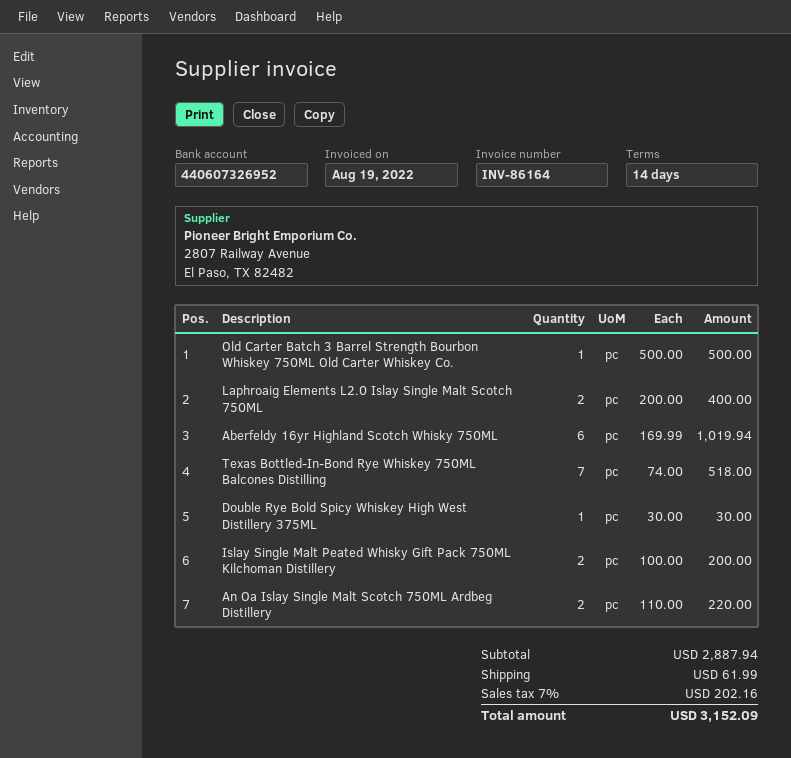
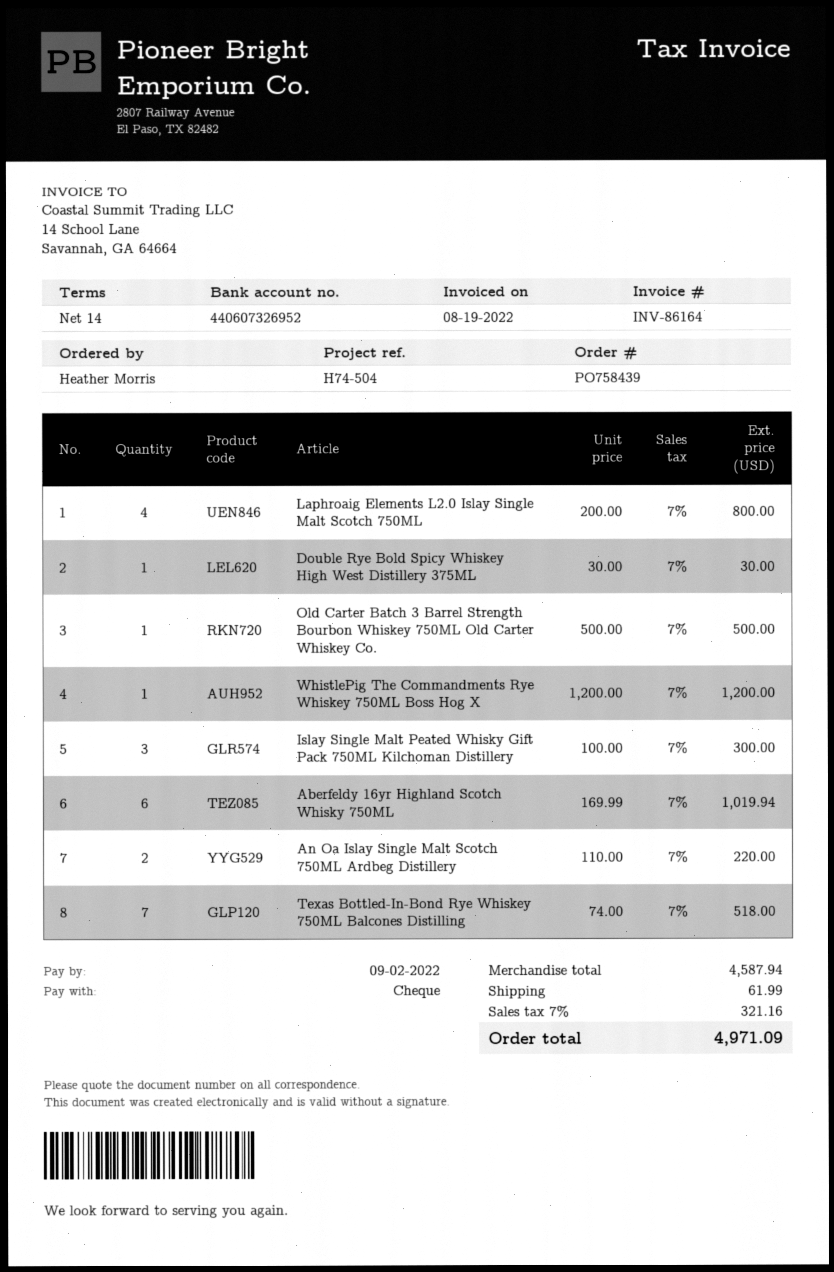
Laphroaig Elements L2.0 Islay Single Malt Scotch 750ML: 2 x 200.00 = 400.00 -> 4 x 200.00 = 800.00
Islay Single Malt Peated Whisky Gift Pack 750ML Kilchoman Distillery: 2 x 100.00 = 200.00 -> 3 x 100.00 = 300.00
WhistlePig The Commandments Rye Whiskey 750ML Boss Hog X: none -> 1 x 1200.00 = 1200.00
subtotal: 2887.94 -> 4587.94
tax: 7% = 202.16 -> 7% = 321.16
total: 3152.09 -> 4971.09

